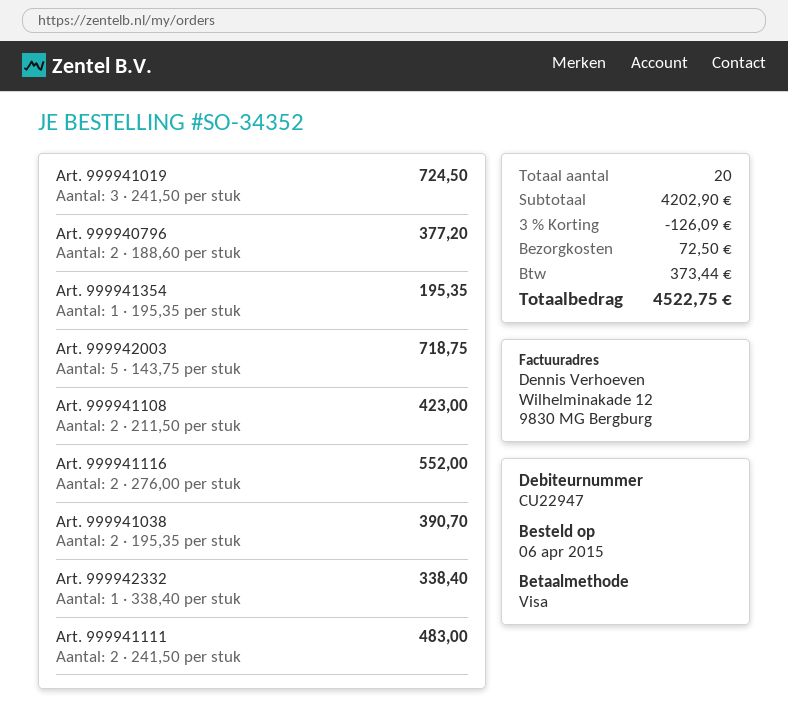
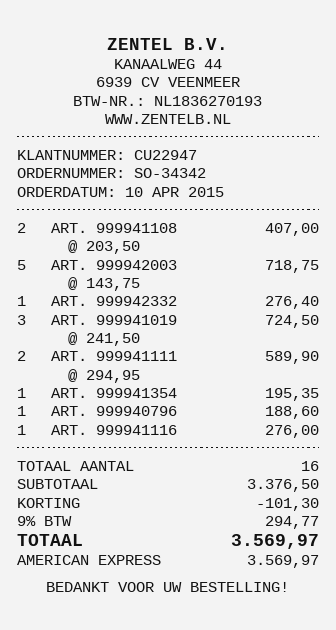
order number: SO-34352 -> SO-34342
order date: 2015-04-06 -> 2015-04-10
payment method: Visa -> American Express
Art. 999940796: 2 x 188.60 = 377.20 -> 1 x 188.60 = 188.60
Art. 999941108: 2 x 211.50 = 423.00 -> 2 x 203.50 = 407.00
Art. 999941116: 2 x 276.00 = 552.00 -> 1 x 276.00 = 276.00
Art. 999941038: 2 x 195.35 = 390.70 -> none
Art. 999942332: 1 x 338.40 = 338.40 -> 1 x 276.40 = 276.40
Art. 999941111: 2 x 241.50 = 483.00 -> 2 x 294.95 = 589.90
total quantity: 20 -> 16
subtotal: 4202.90 -> 3376.50
discount: 126.09 -> 101.30
shipping: 72.50 -> none
tax: 373.44 -> 294.77
total: 4522.75 -> 3569.97

